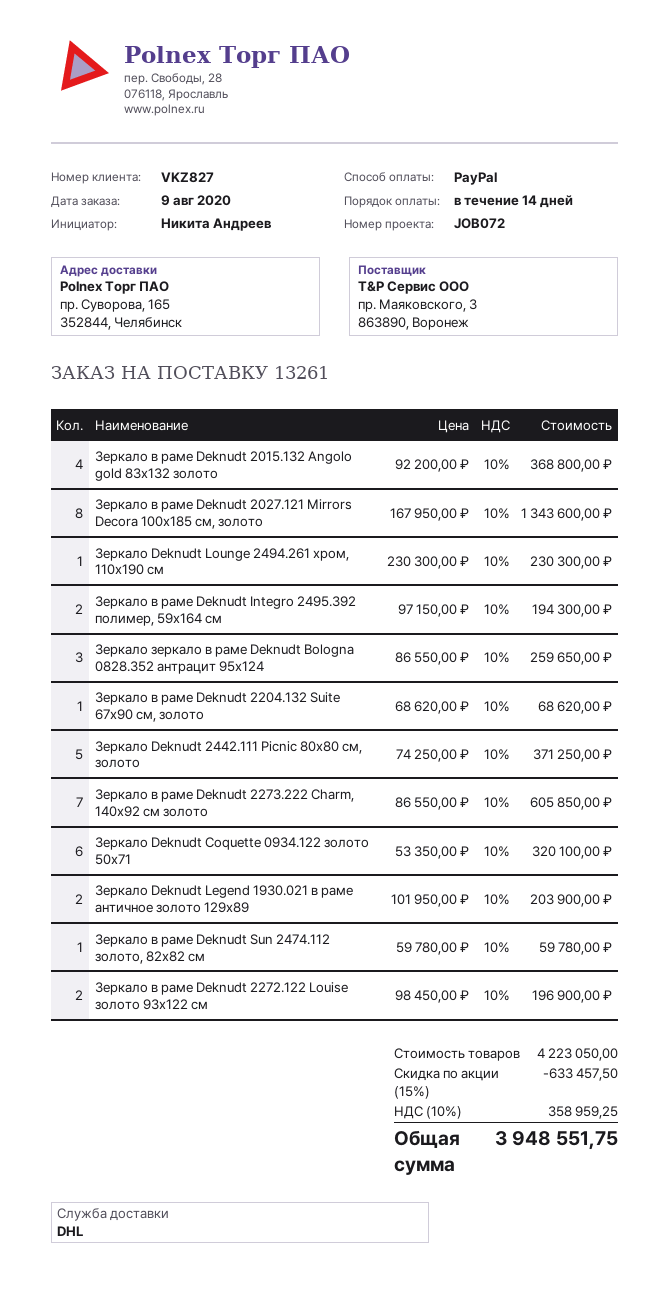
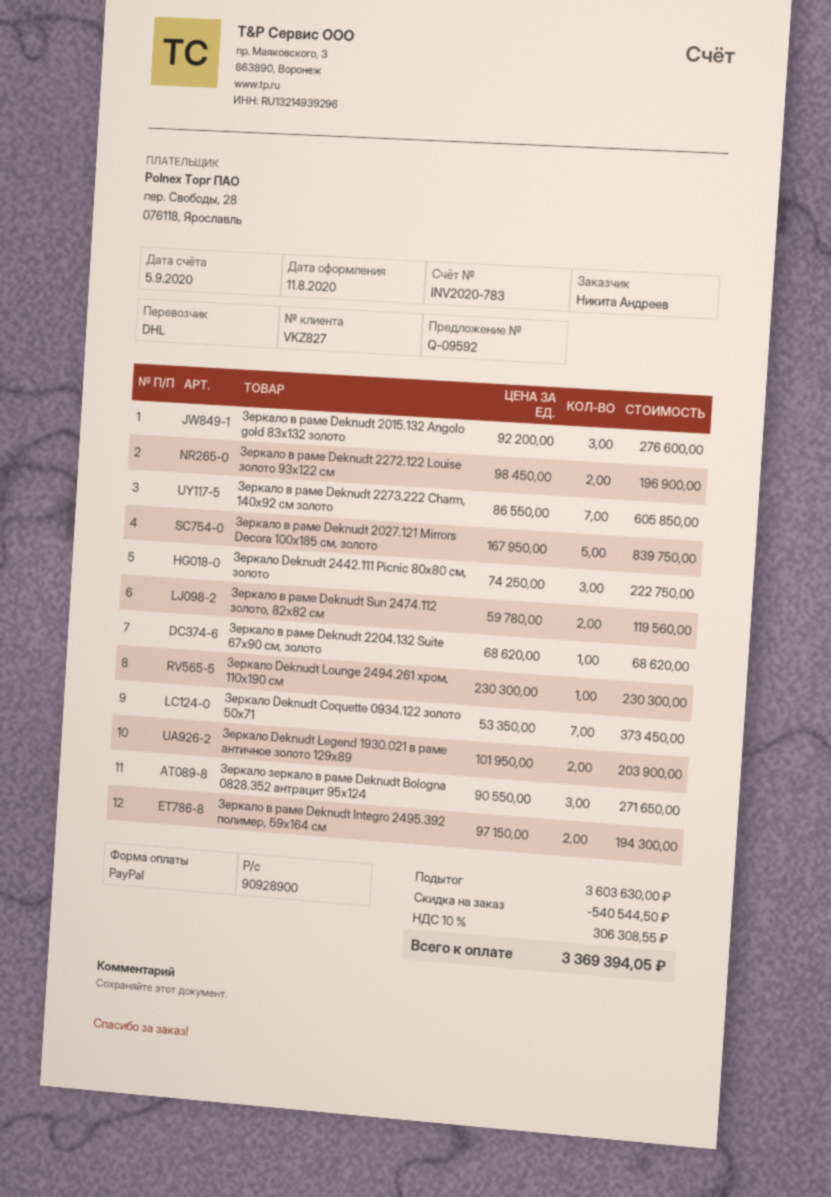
order date: 2020-08-09 -> 2020-08-11
Зеркало в раме Deknudt 2015.132 Angolo gold 83х132 золото: 4 x 92200.00 = 368800.00 -> 3 x 92200.00 = 276600.00
Зеркало в раме Deknudt 2027.121 Mirrors Decora 100х185 см, золото: 8 x 167950.00 = 1343600.00 -> 5 x 167950.00 = 839750.00
Зеркало зеркало в раме Deknudt Bologna 0828.352 антрацит 95х124: 3 x 86550.00 = 259650.00 -> 3 x 90550.00 = 271650.00
Зеркало Deknudt 2442.111 Picnic 80х80 см, золото: 5 x 74250.00 = 371250.00 -> 3 x 74250.00 = 222750.00
Зеркало Deknudt Coquette 0934.122 золото 50х71: 6 x 53350.00 = 320100.00 -> 7 x 53350.00 = 373450.00
Зеркало в раме Deknudt Sun 2474.112 золото, 82х82 см: 1 x 59780.00 = 59780.00 -> 2 x 59780.00 = 119560.00
subtotal: 4223050.00 -> 3603630.00
discount: 633457.50 -> 540544.50
tax: 10% = 358959.25 -> 10% = 306308.55
total: 3948551.75 -> 3369394.05

